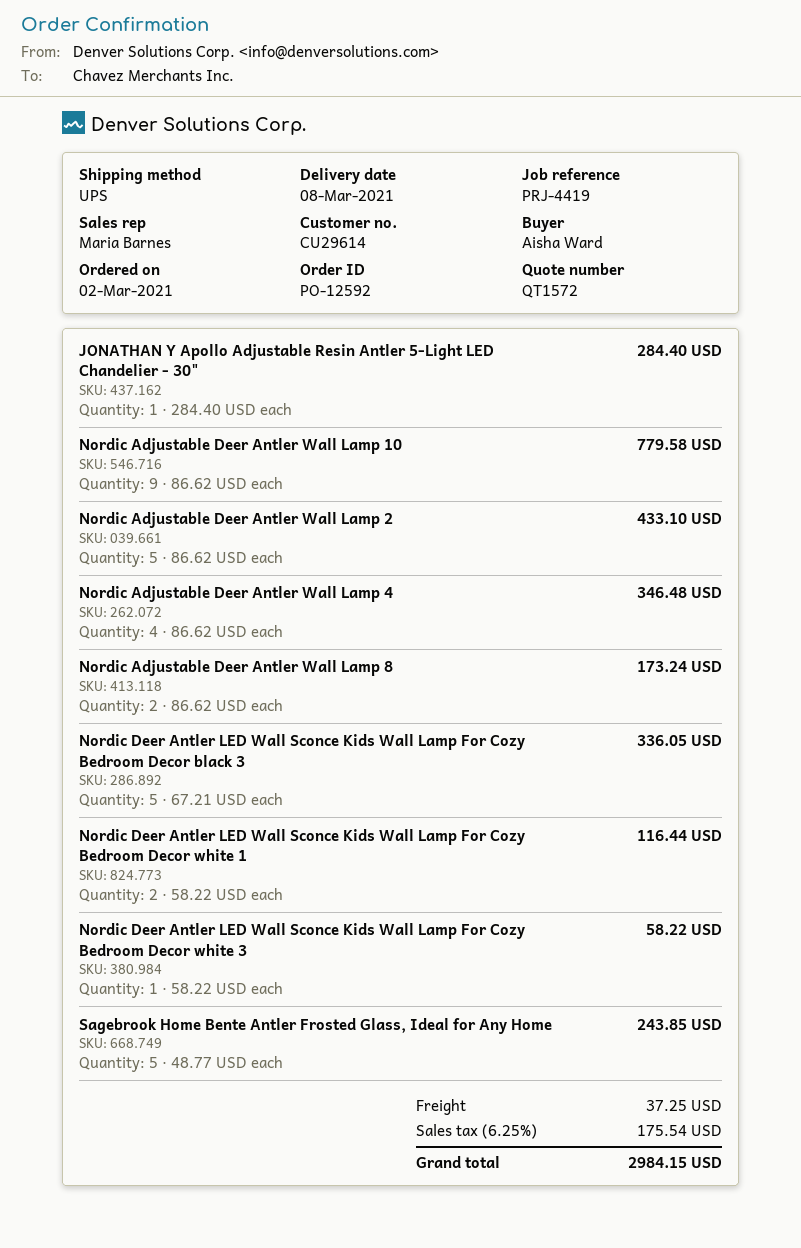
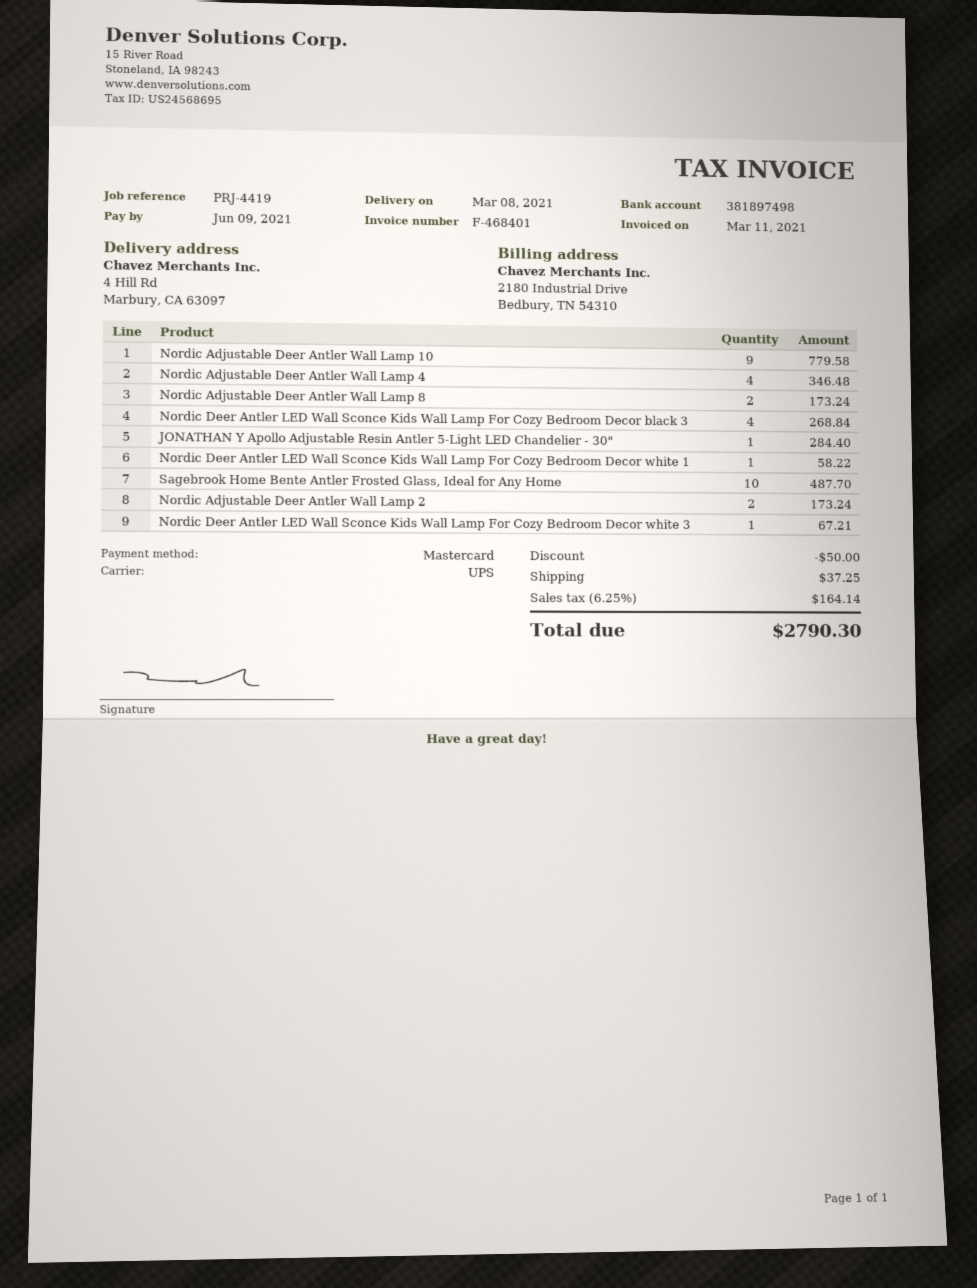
Nordic Adjustable Deer Antler Wall Lamp 2: 5 for 433.10 -> 2 for 173.24
Nordic Deer Antler LED Wall Sconce Kids Wall Lamp For Cozy Bedroom Decor black 3: 5 for 336.05 -> 4 for 268.84
Nordic Deer Antler LED Wall Sconce Kids Wall Lamp For Cozy Bedroom Decor white 1: 2 for 116.44 -> 1 for 58.22
Nordic Deer Antler LED Wall Sconce Kids Wall Lamp For Cozy Bedroom Decor white 3: 1 for 58.22 -> 1 for 67.21
Sagebrook Home Bente Antler Frosted Glass, Ideal for Any Home: 5 for 243.85 -> 10 for 487.70
discount: none -> 50.00
tax: 6.25% = 175.54 -> 6.25% = 164.14
total: 2984.15 -> 2790.30

